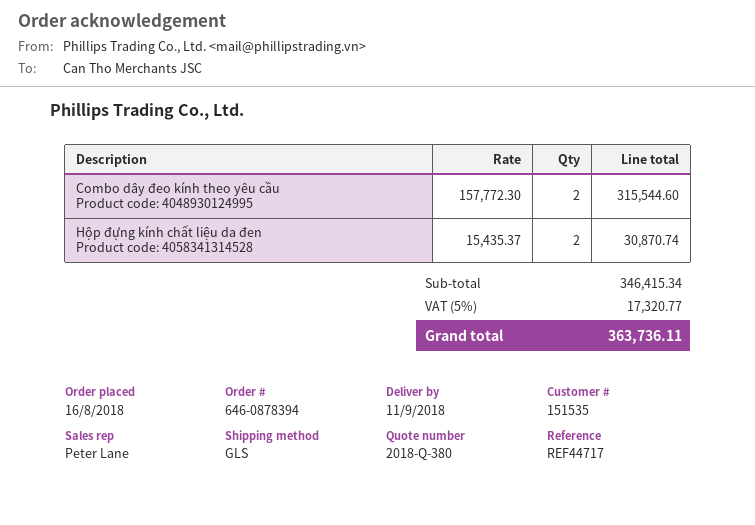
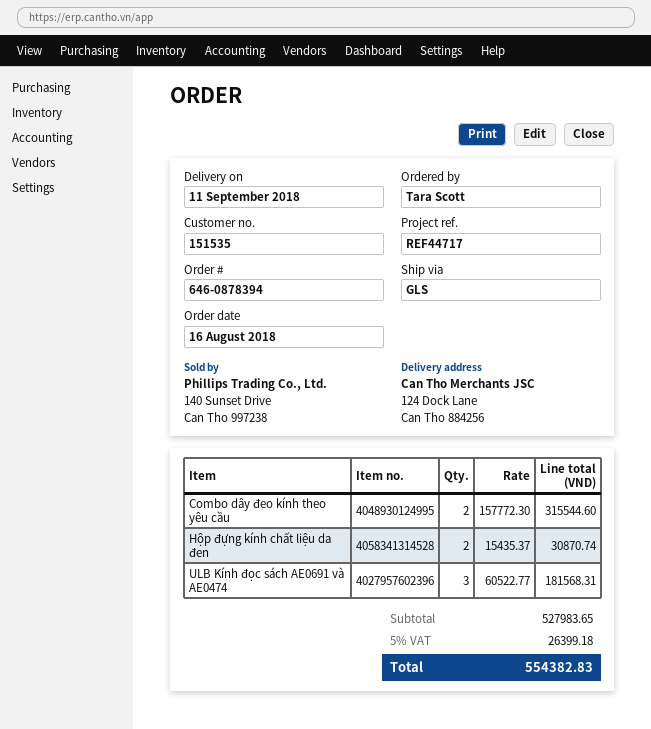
ULB Kính đọc sách AE0691 và AE0474: none -> 3 x 60522.77 = 181568.31
subtotal: 346415.34 -> 527983.65
tax: 5% = 17320.77 -> 5% = 26399.18
total: 363736.11 -> 554382.83

